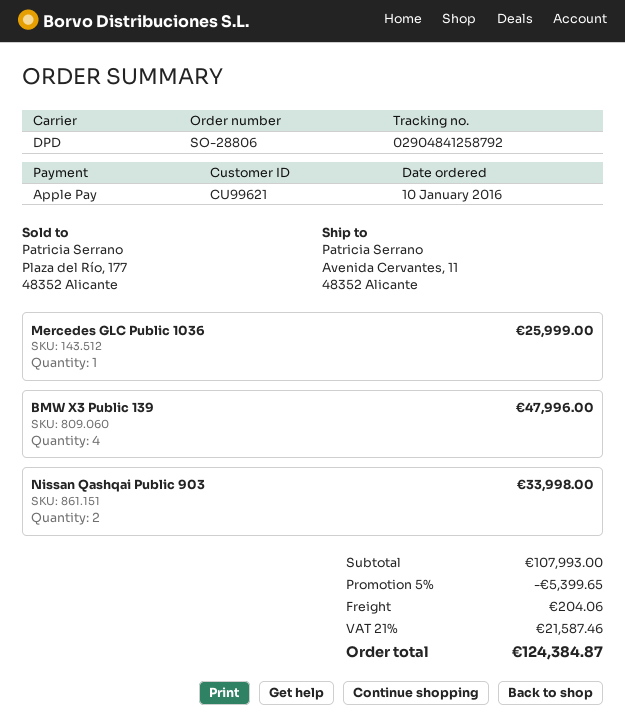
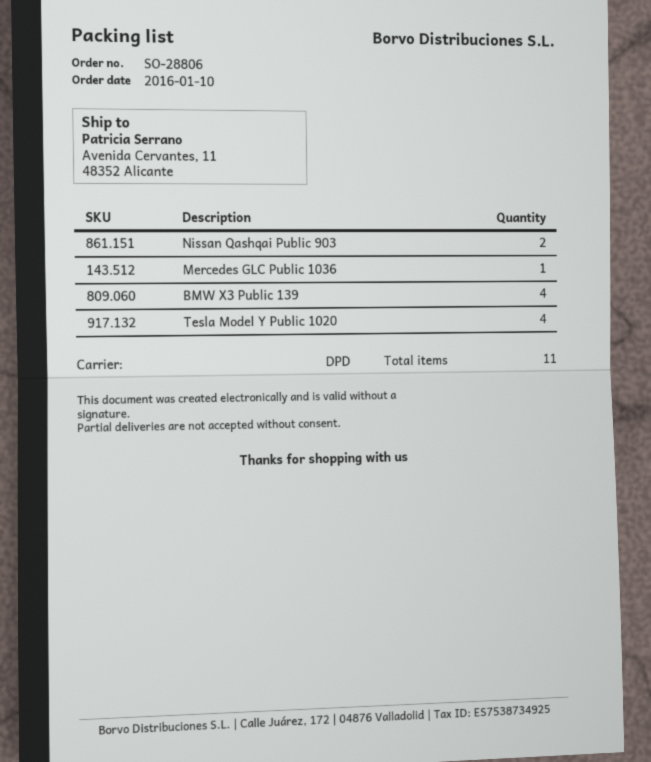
Tesla Model Y Public 1020: none -> 4

